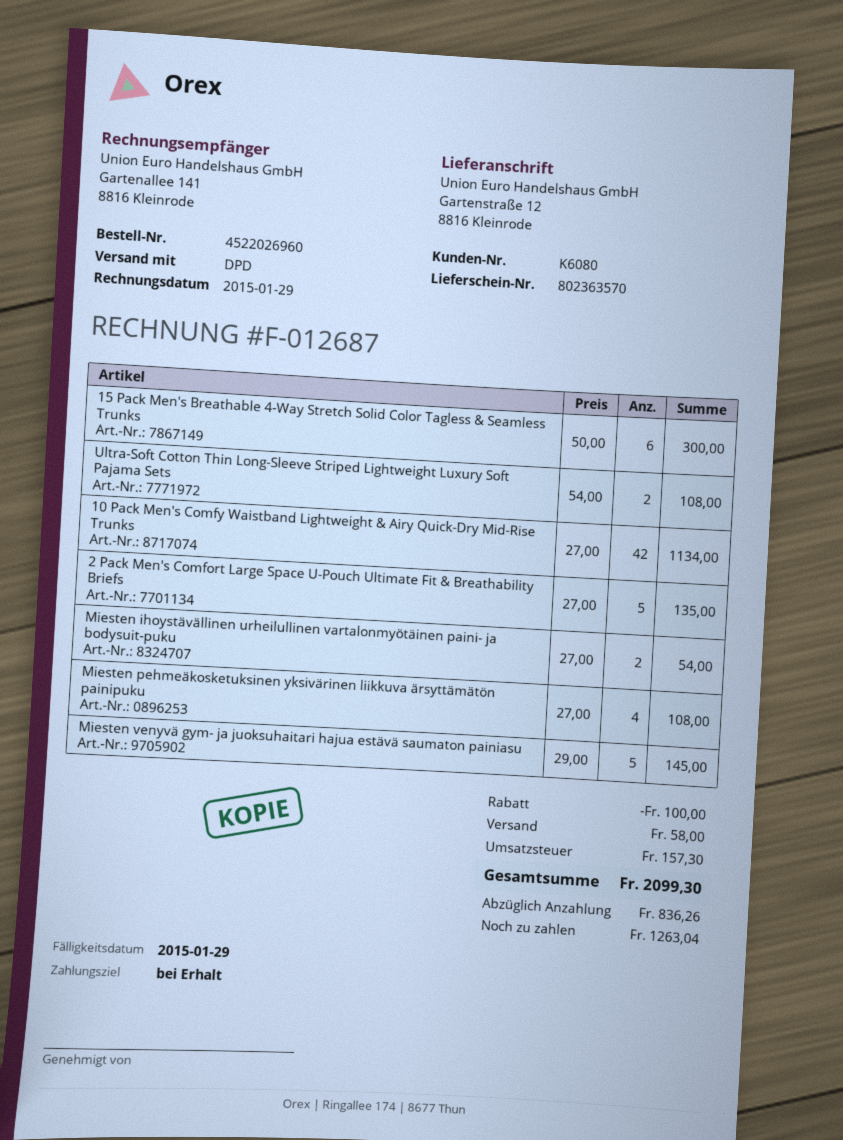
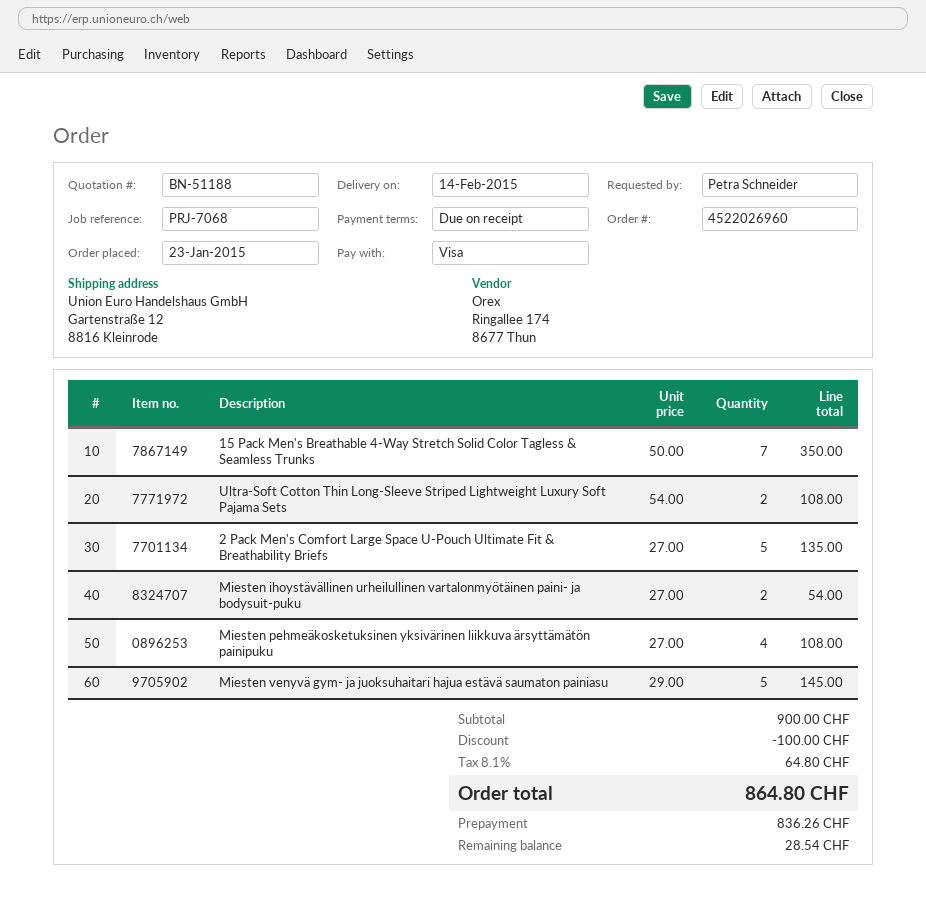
15 Pack Men's Breathable 4-Way Stretch Solid Color Tagless & Seamless Trunks: 6 x 50.00 = 300.00 -> 7 x 50.00 = 350.00
10 Pack Men's Comfy Waistband Lightweight & Airy Quick-Dry Mid-Rise Trunks: 42 x 27.00 = 1134.00 -> none
shipping: 58.00 -> none
tax: 157.30 -> 64.80
total: 2099.30 -> 864.80
balance: 1263.04 -> 28.54

